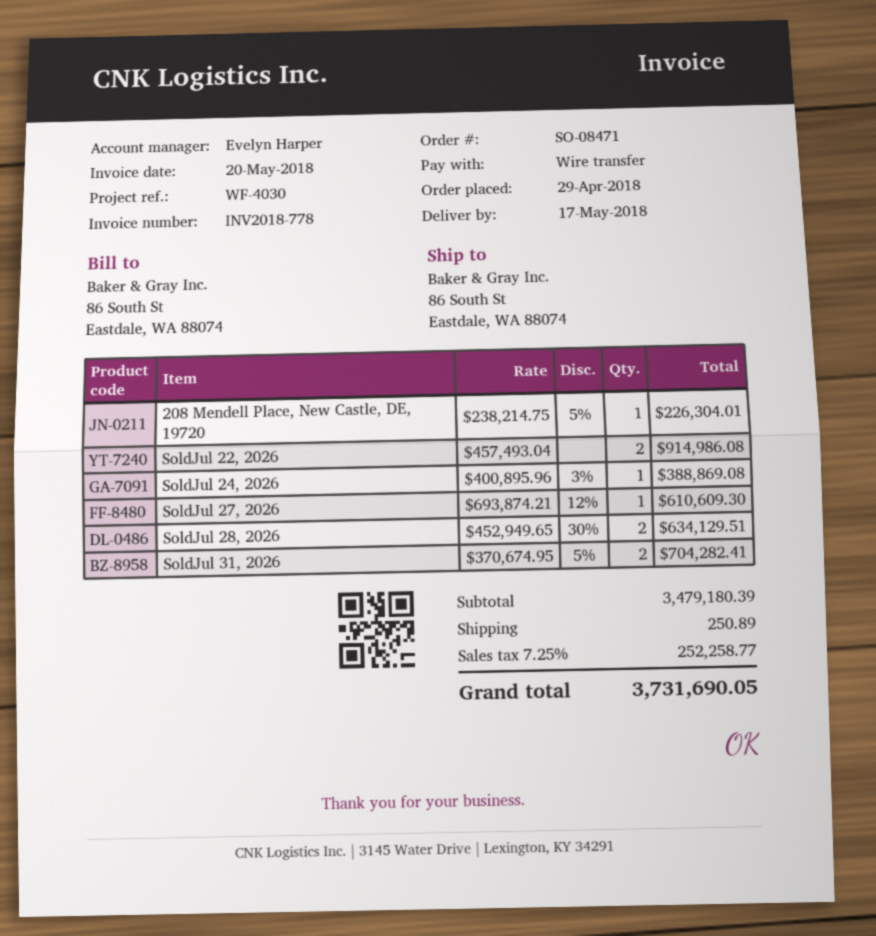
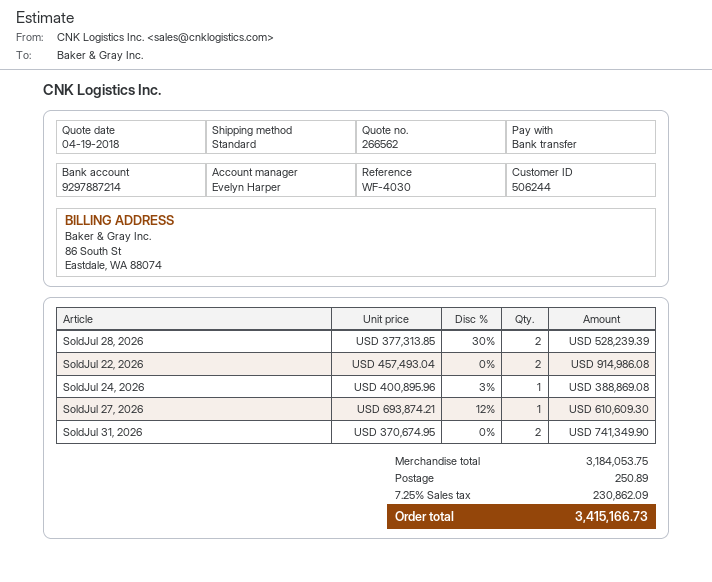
208 Mendell Place, New Castle, DE, 19720: 1 x 238214.75 - 5% = 226304.01 -> none
SoldJul 28, 2026: 2 x 452949.65 - 30% = 634129.51 -> 2 x 377313.85 - 30% = 528239.39
SoldJul 31, 2026: 2 x 370674.95 - 5% = 704282.41 -> 2 x 370674.95 = 741349.90
subtotal: 3479180.39 -> 3184053.75
tax: 7.25% = 252258.77 -> 7.25% = 230862.09
total: 3731690.05 -> 3415166.73

